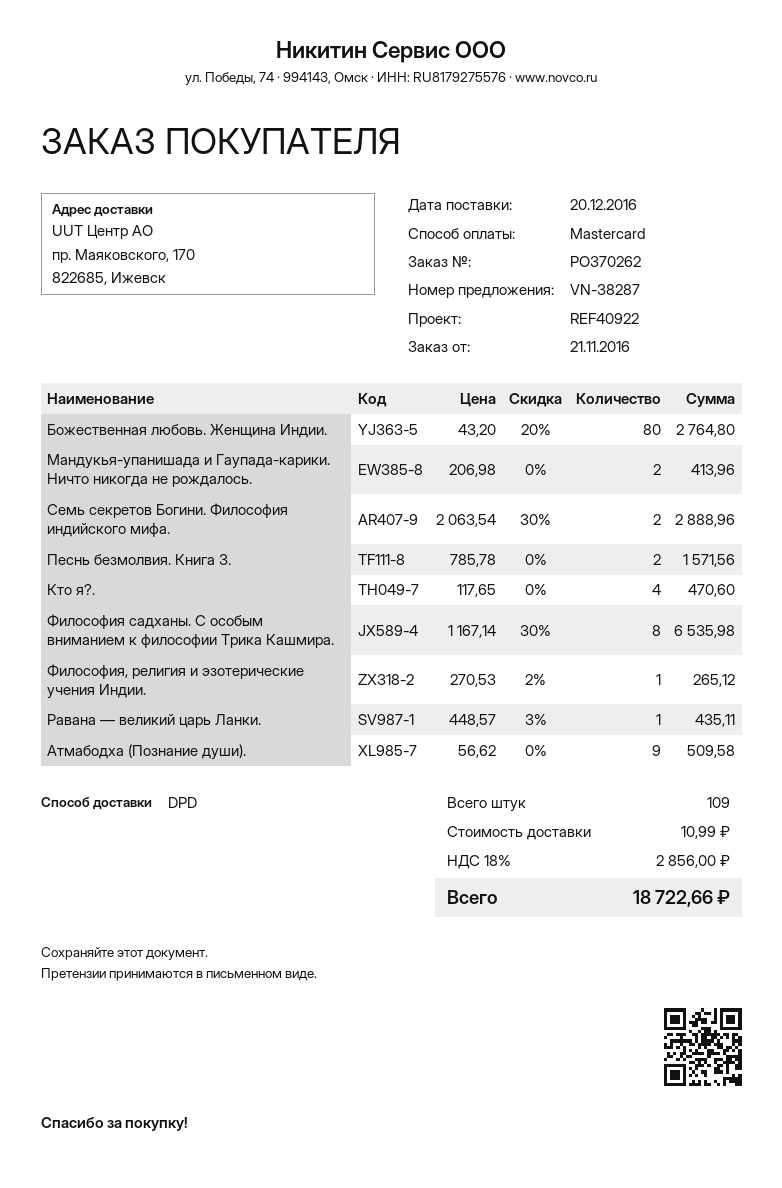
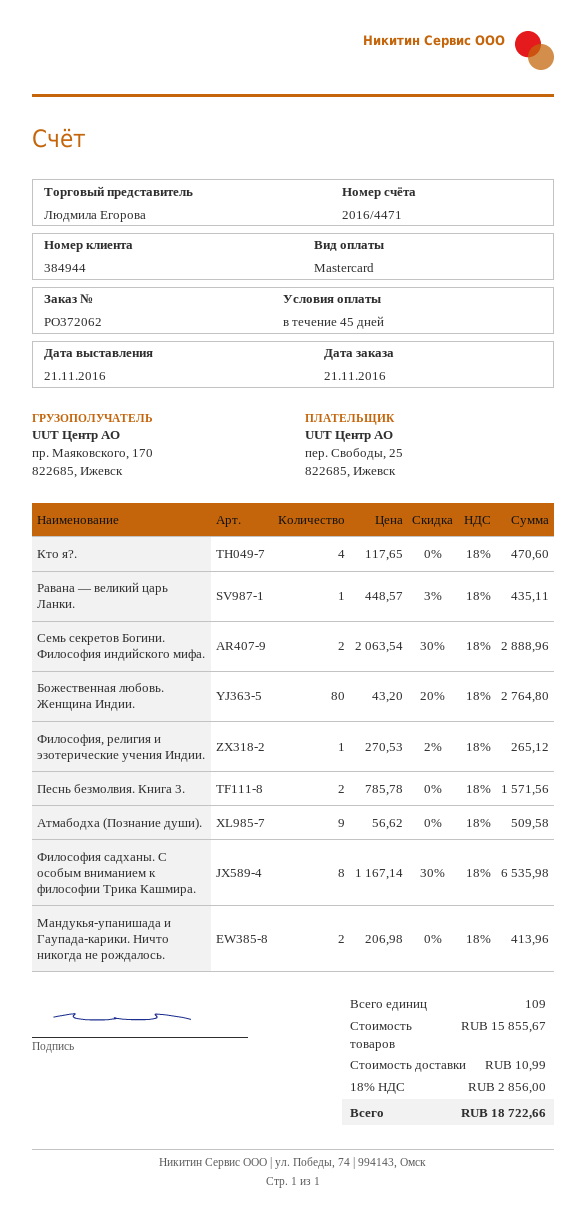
order number: PO370262 -> PO372062

